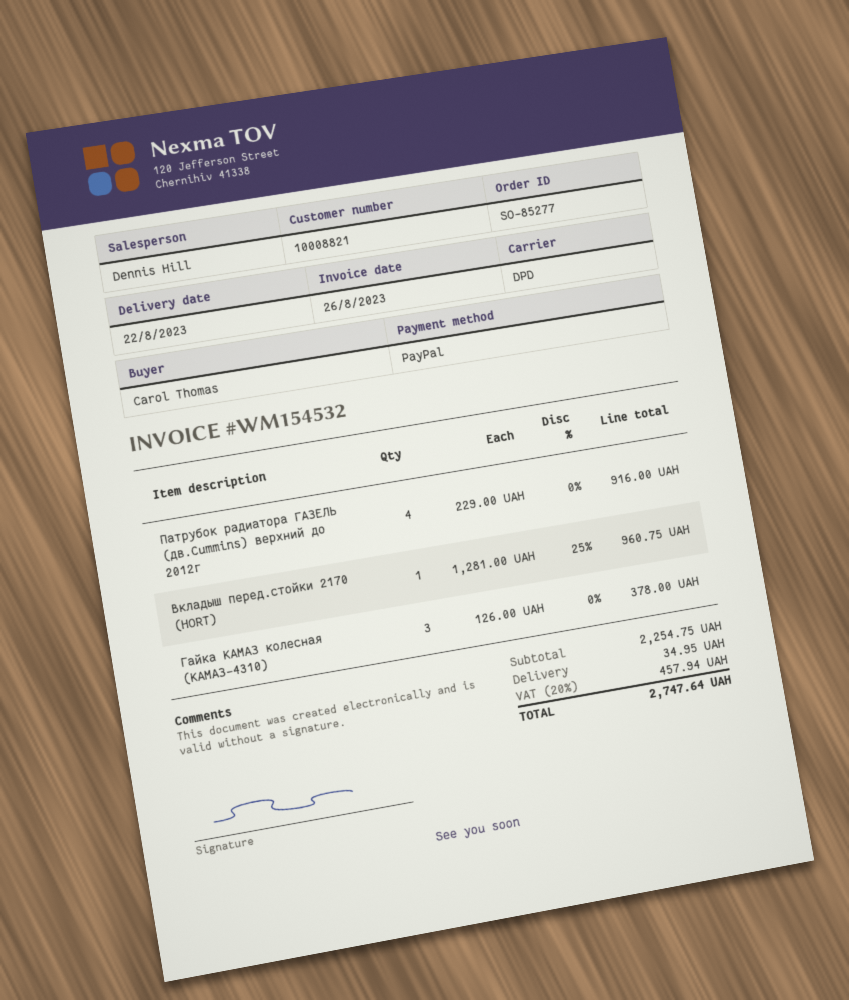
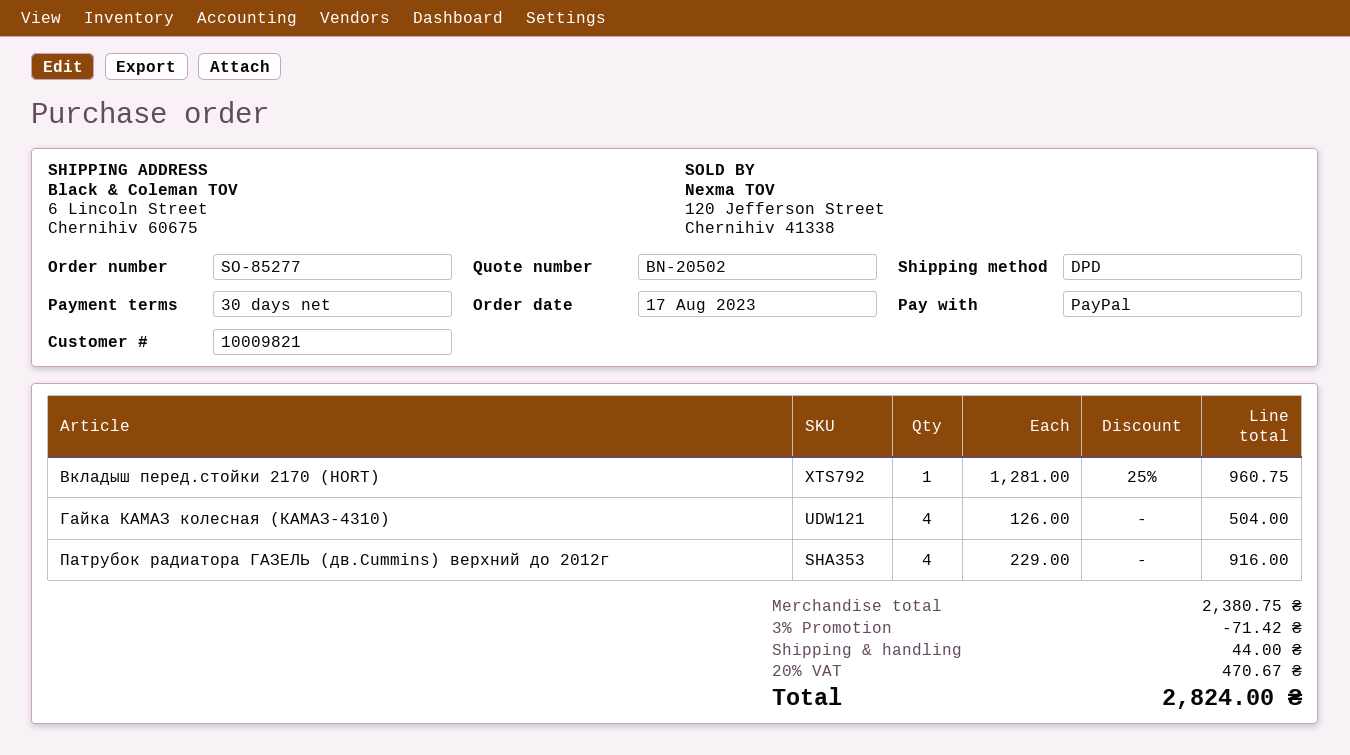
customer number: 10008821 -> 10009821
Гайка КАМАЗ колесная (КАМАЗ-4310): 3 x 126.00 = 378.00 -> 4 x 126.00 = 504.00
subtotal: 2254.75 -> 2380.75
discount: none -> 3% = 71.42
shipping: 34.95 -> 44.00
tax: 20% = 457.94 -> 20% = 470.67
total: 2747.64 -> 2824.00

